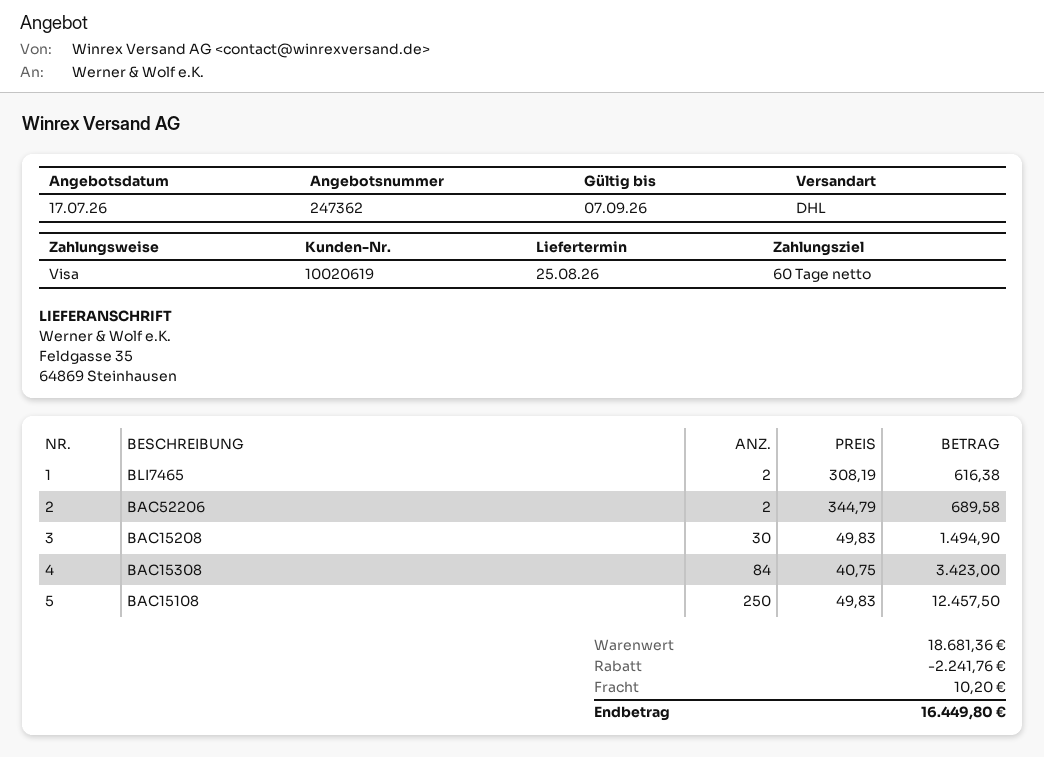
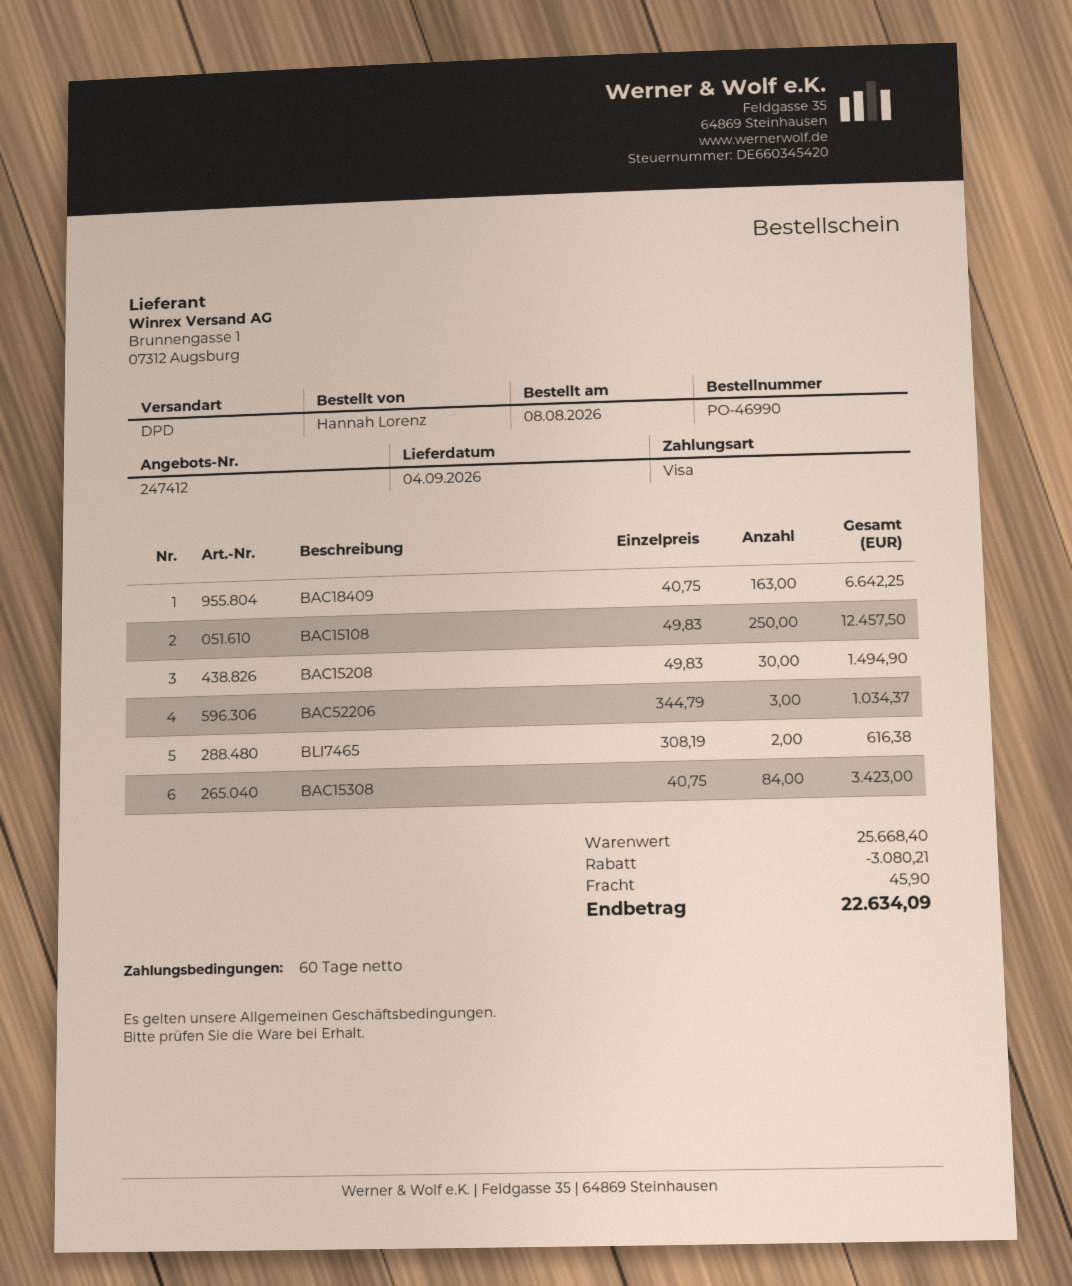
quote number: 247362 -> 247412
delivery date: 2026-08-25 -> 2026-09-04
shipping method: DHL -> DPD
BAC52206: 2 x 344.79 = 689.58 -> 3 x 344.79 = 1034.37
BAC18409: none -> 163 x 40.75 = 6642.25
subtotal: 18681.36 -> 25668.40
discount: 2241.76 -> 3080.21
shipping: 10.20 -> 45.90
total: 16449.80 -> 22634.09

